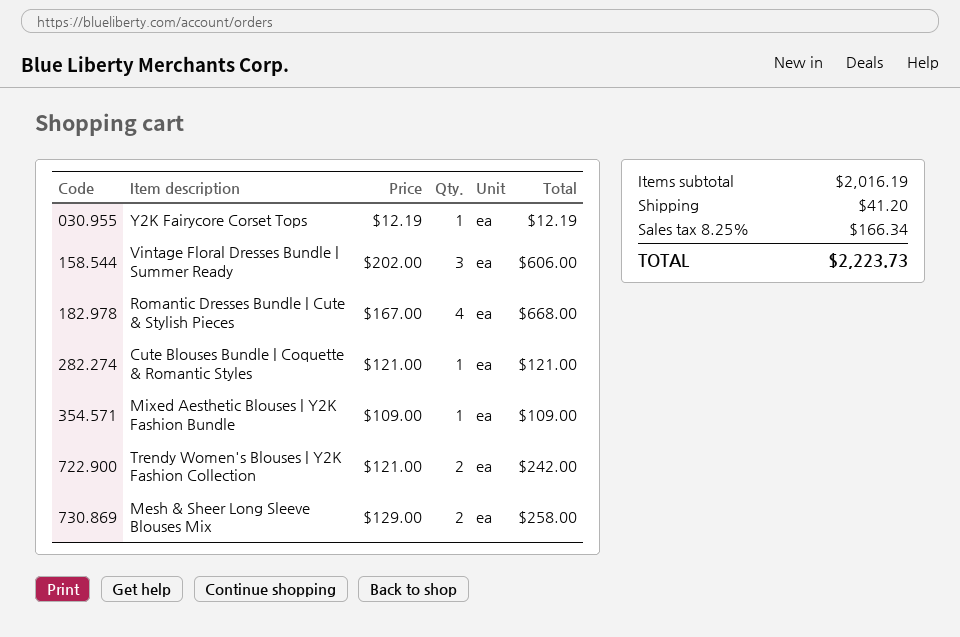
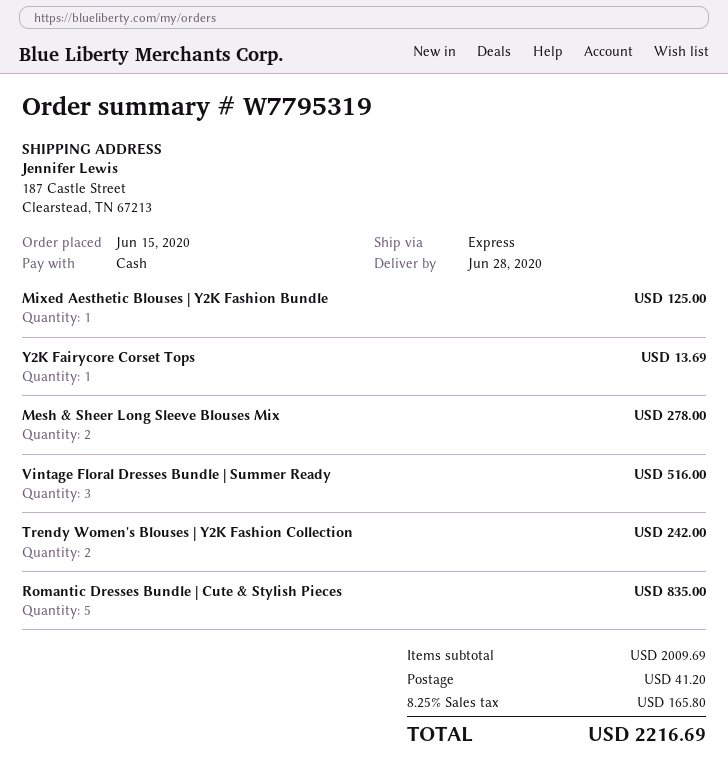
Y2K Fairycore Corset Tops: 1 for 12.19 -> 1 for 13.69
Vintage Floral Dresses Bundle | Summer Ready: 3 for 606.00 -> 3 for 516.00
Romantic Dresses Bundle | Cute & Stylish Pieces: 4 for 668.00 -> 5 for 835.00
Cute Blouses Bundle | Coquette & Romantic Styles: 1 for 121.00 -> none
Mixed Aesthetic Blouses | Y2K Fashion Bundle: 1 for 109.00 -> 1 for 125.00
Mesh & Sheer Long Sleeve Blouses Mix: 2 for 258.00 -> 2 for 278.00
subtotal: 2016.19 -> 2009.69
tax: 8.25% = 166.34 -> 8.25% = 165.80
total: 2223.73 -> 2216.69

